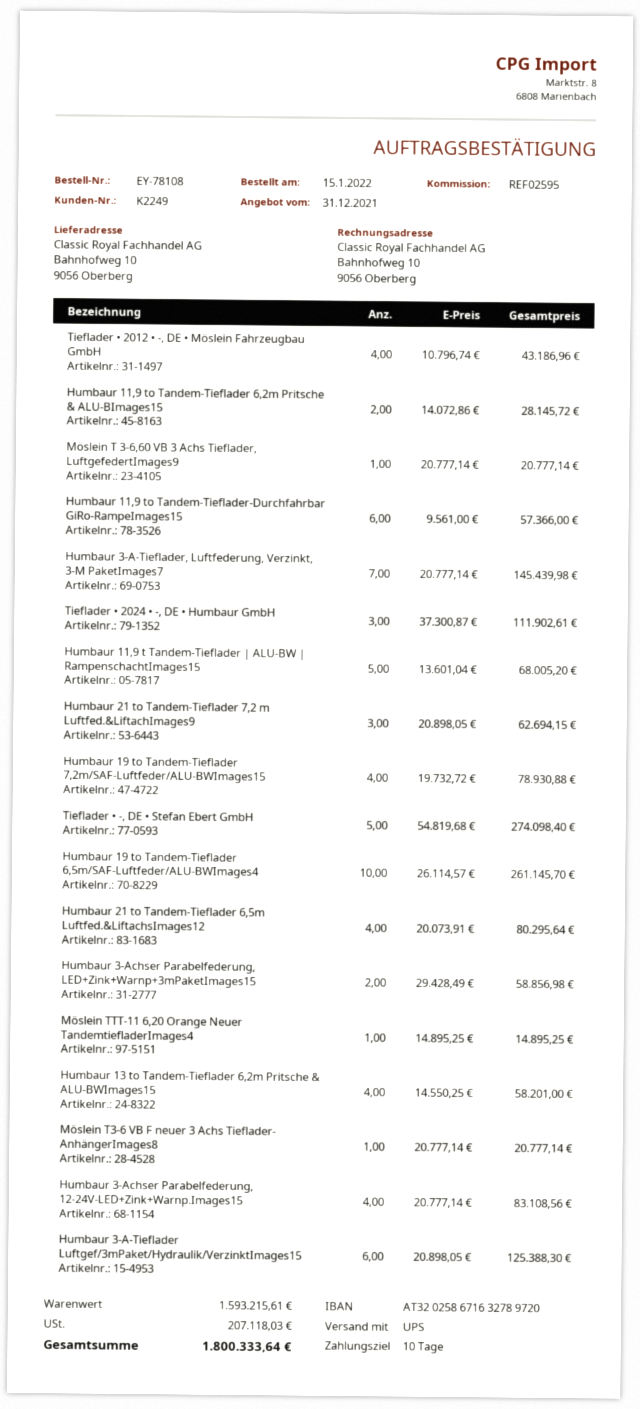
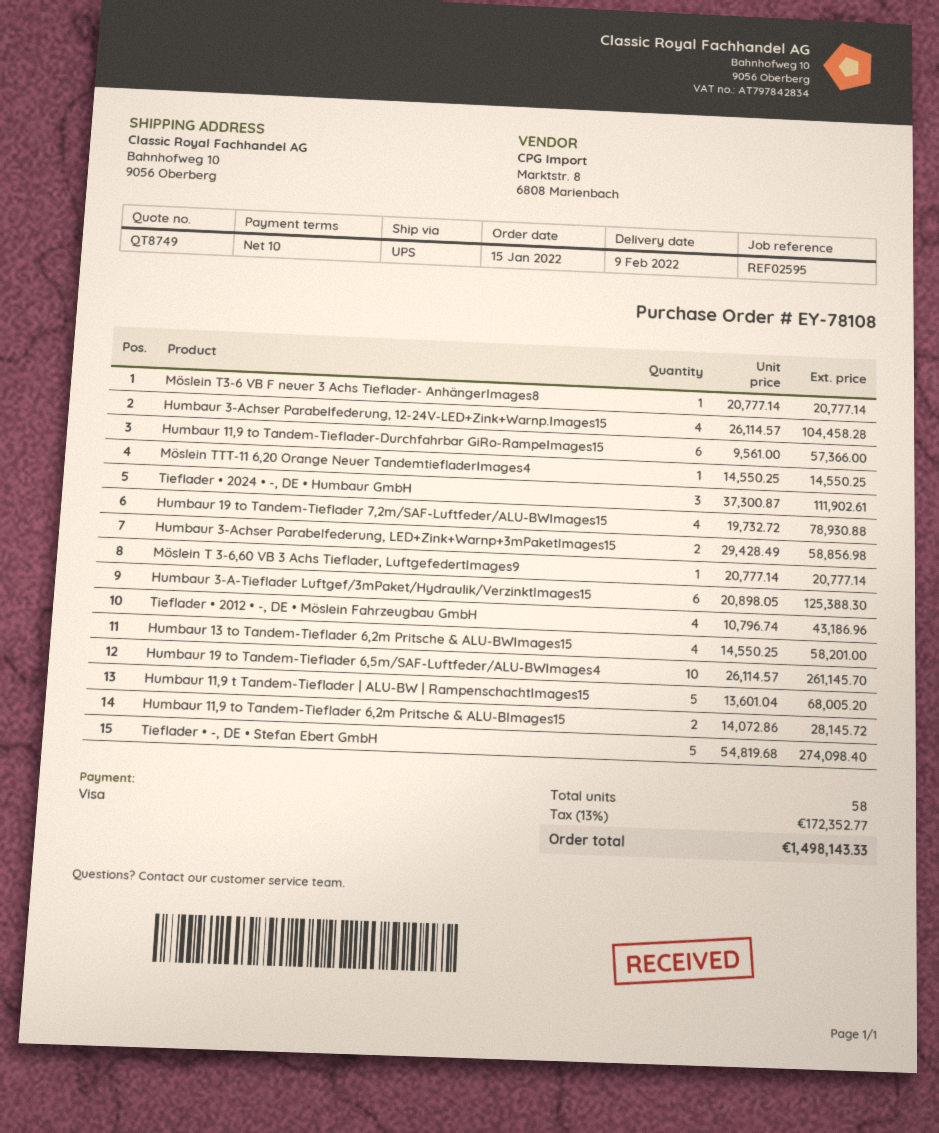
Humbaur 3-A-Tieflader, Luftfederung, Verzinkt, 3-M PaketImages7: 7 x 20777.14 = 145439.98 -> none
Humbaur 21 to Tandem-Tieflader 7,2 m Luftfed.&LiftachImages9: 3 x 20898.05 = 62694.15 -> none
Humbaur 21 to Tandem-Tieflader 6,5m Luftfed.&LiftachsImages12: 4 x 20073.91 = 80295.64 -> none
Möslein TTT-11 6,20 Orange Neuer TandemtiefladerImages4: 1 x 14895.25 = 14895.25 -> 1 x 14550.25 = 14550.25
Humbaur 3-Achser Parabelfederung, 12-24V-LED+Zink+Warnp.Images15: 4 x 20777.14 = 83108.56 -> 4 x 26114.57 = 104458.28
tax: 207118.03 -> 172352.77
total: 1800333.64 -> 1498143.33

